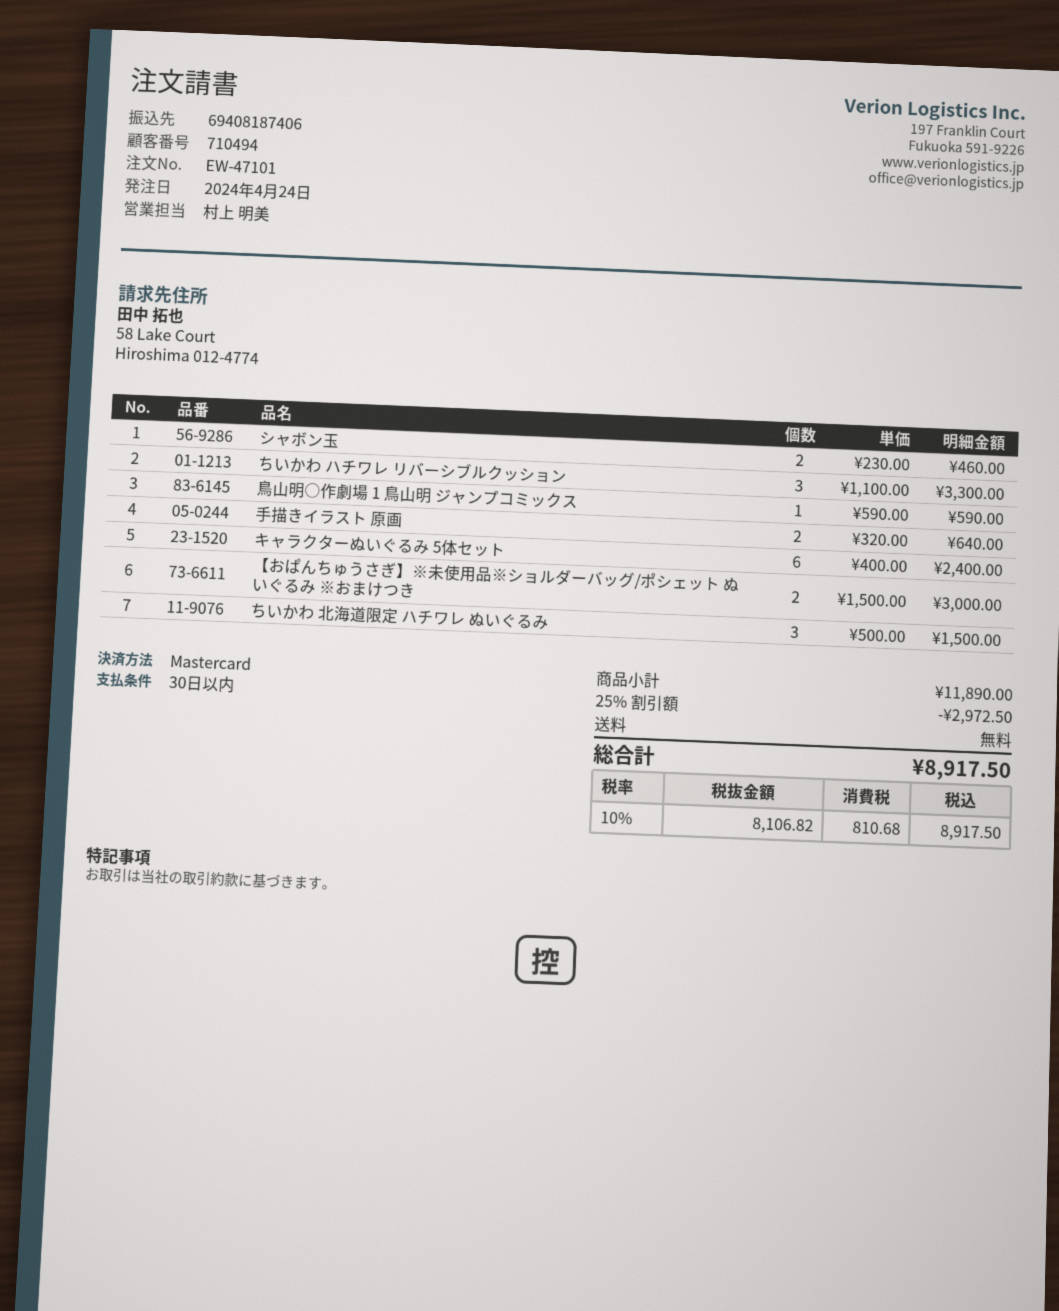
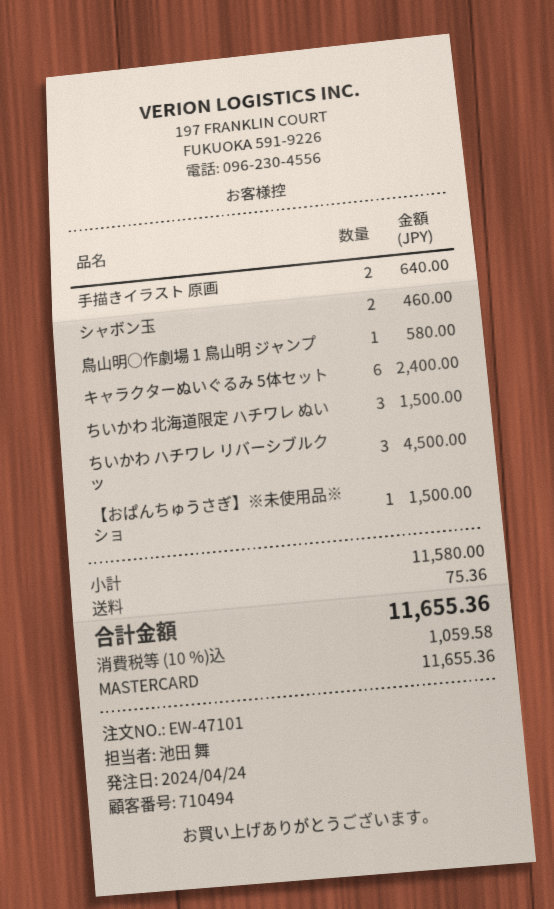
sales rep: 村上 明美 -> 池田 舞
ちいかわ ハチワレ リバーシブルクッション: 3 for 3300.00 -> 3 for 4500.00
鳥山明○作劇場 1 鳥山明 ジャンプコミックス: 1 for 590.00 -> 1 for 580.00
【おぱんちゅうさぎ】※未使用品※ショルダーバッグ/ポシェット ぬいぐるみ ※おまけつき: 2 for 3000.00 -> 1 for 1500.00
subtotal: 11890.00 -> 11580.00
discount: 25% = 2972.50 -> none
shipping: 0.00 -> 75.36
tax: 10% = 810.68 -> 10% = 1059.58
total: 8917.50 -> 11655.36

